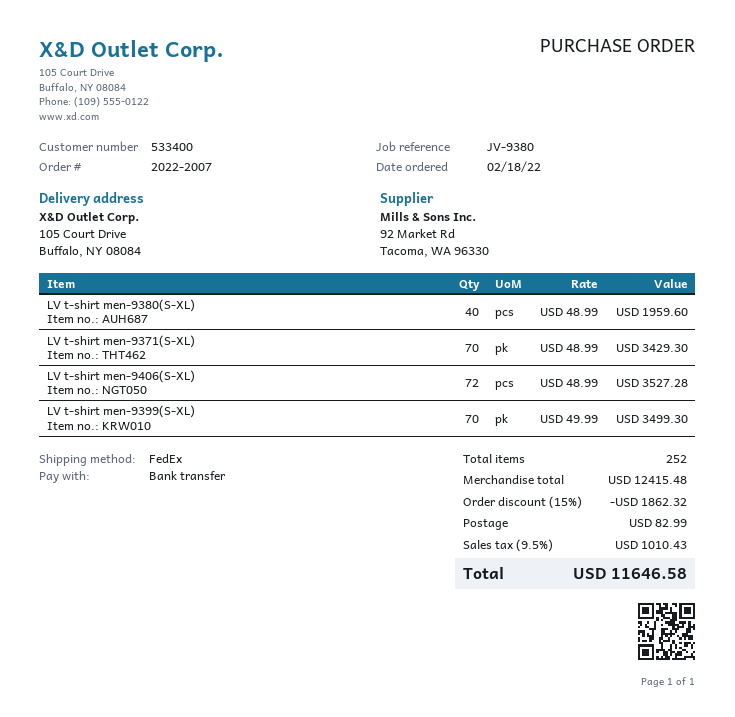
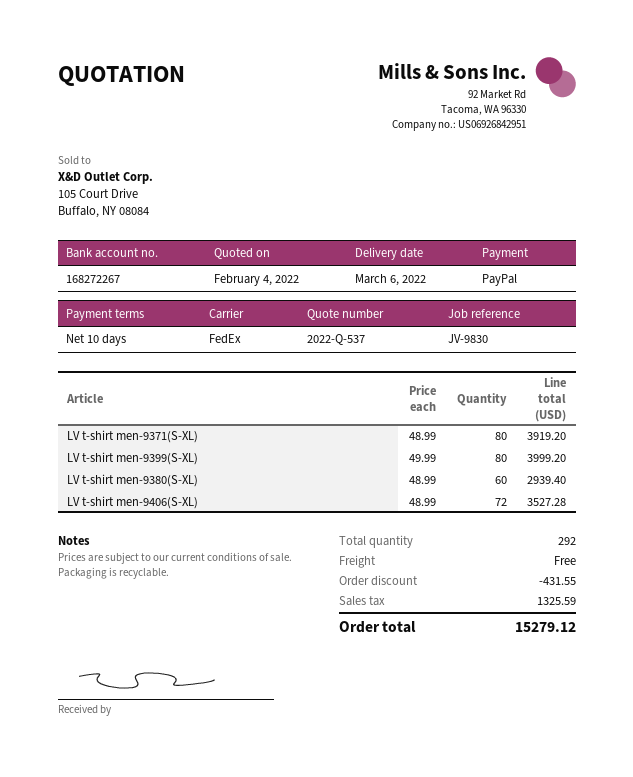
reference: JV-9380 -> JV-9830
payment method: bank transfer -> PayPal
LV t-shirt men-9380(S-XL): 40 x 48.99 = 1959.60 -> 60 x 48.99 = 2939.40
LV t-shirt men-9371(S-XL): 70 x 48.99 = 3429.30 -> 80 x 48.99 = 3919.20
LV t-shirt men-9399(S-XL): 70 x 49.99 = 3499.30 -> 80 x 49.99 = 3999.20
total quantity: 252 -> 292
discount: 1862.32 -> 431.55
shipping: 82.99 -> 0.00
tax: 1010.43 -> 1325.59
total: 11646.58 -> 15279.12

